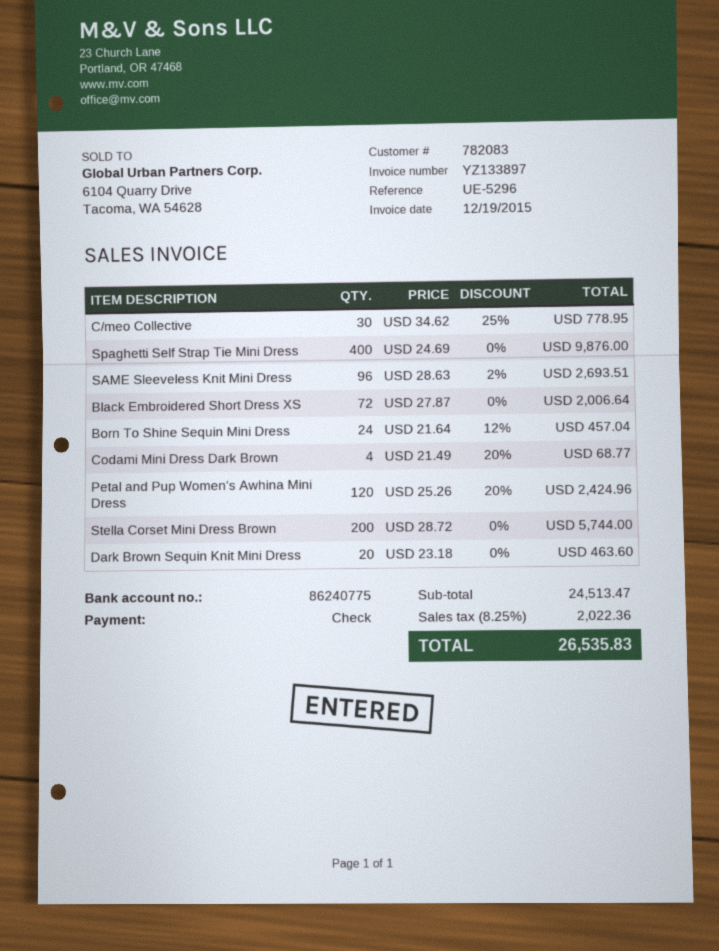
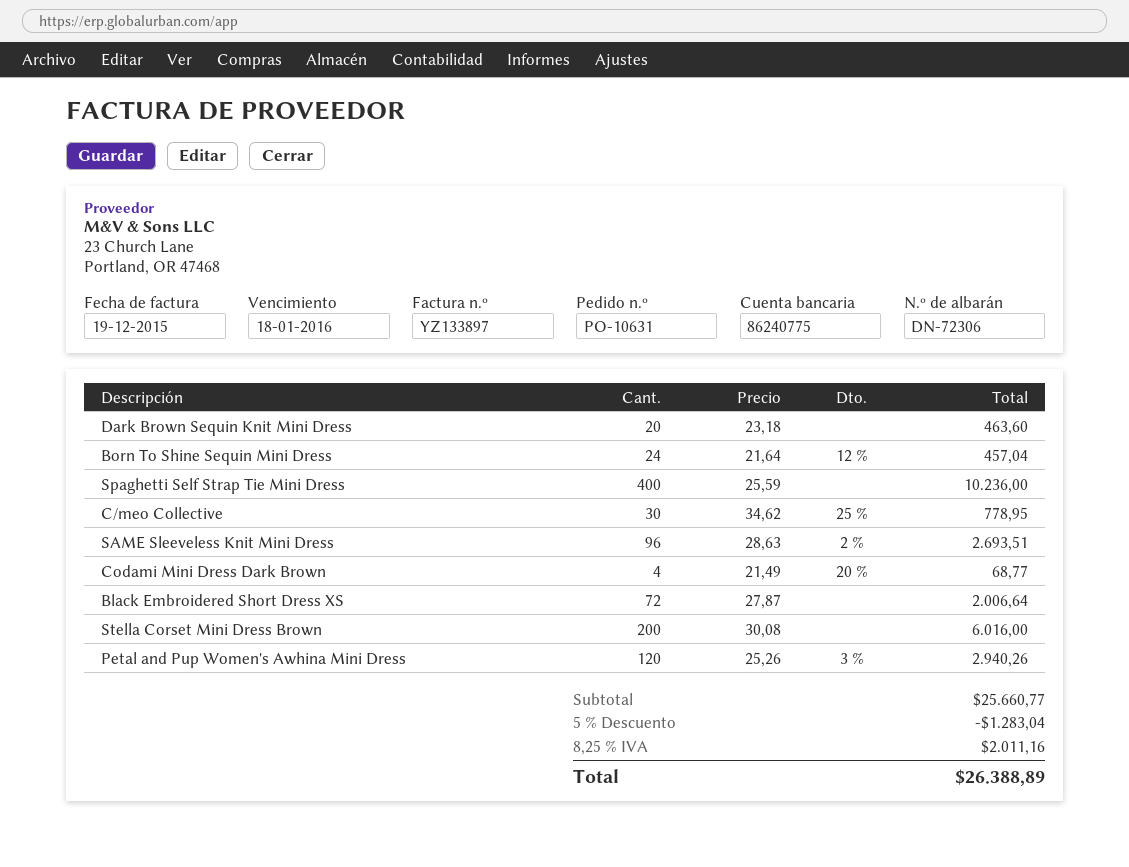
Spaghetti Self Strap Tie Mini Dress: 400 x 24.69 = 9876.00 -> 400 x 25.59 = 10236.00
Petal and Pup Women's Awhina Mini Dress: 120 x 25.26 - 20% = 2424.96 -> 120 x 25.26 - 3% = 2940.26
Stella Corset Mini Dress Brown: 200 x 28.72 = 5744.00 -> 200 x 30.08 = 6016.00
subtotal: 24513.47 -> 25660.77
discount: none -> 5% = 1283.04
tax: 8.25% = 2022.36 -> 8.25% = 2011.16
total: 26535.83 -> 26388.89

